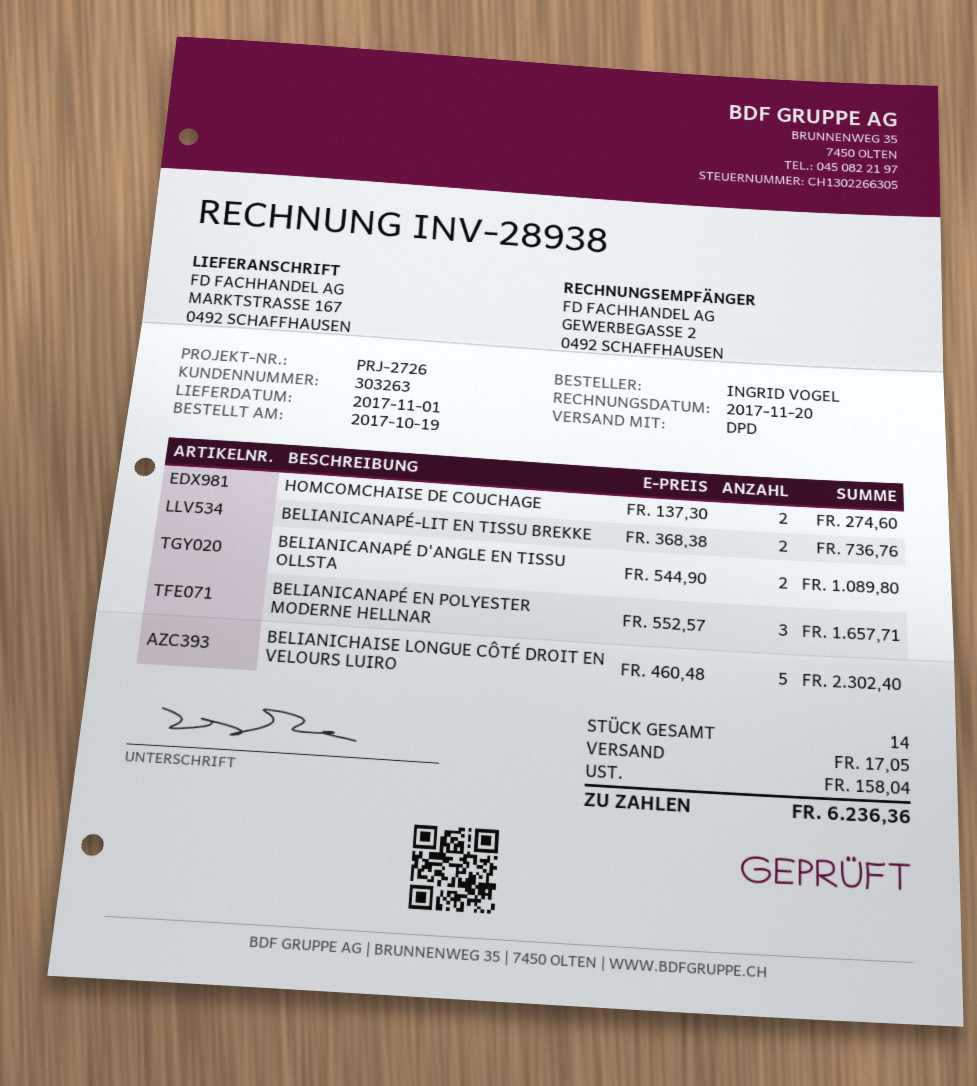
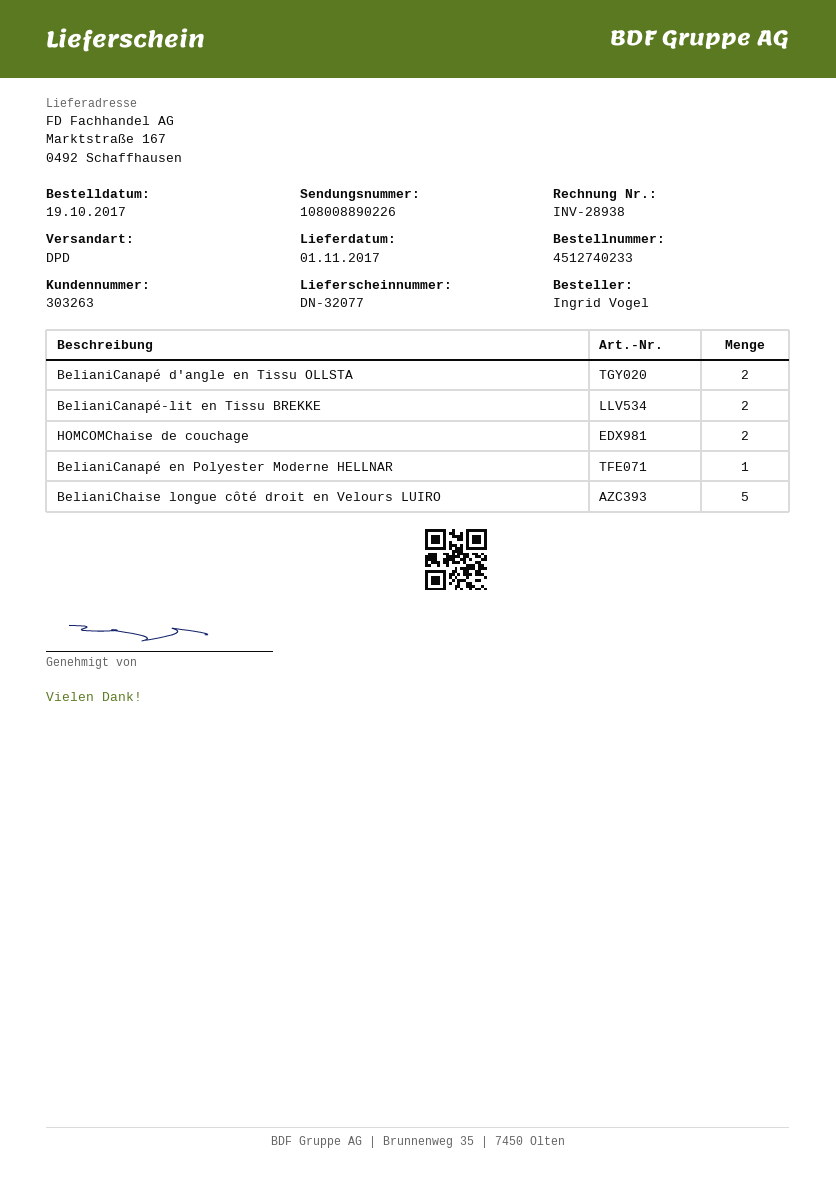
BELIANICANAPÉ EN POLYESTER MODERNE HELLNAR: 3 -> 1

